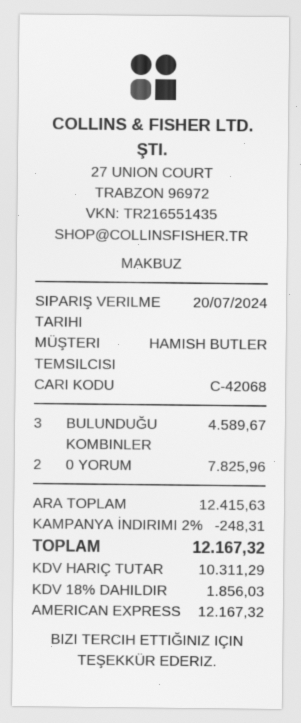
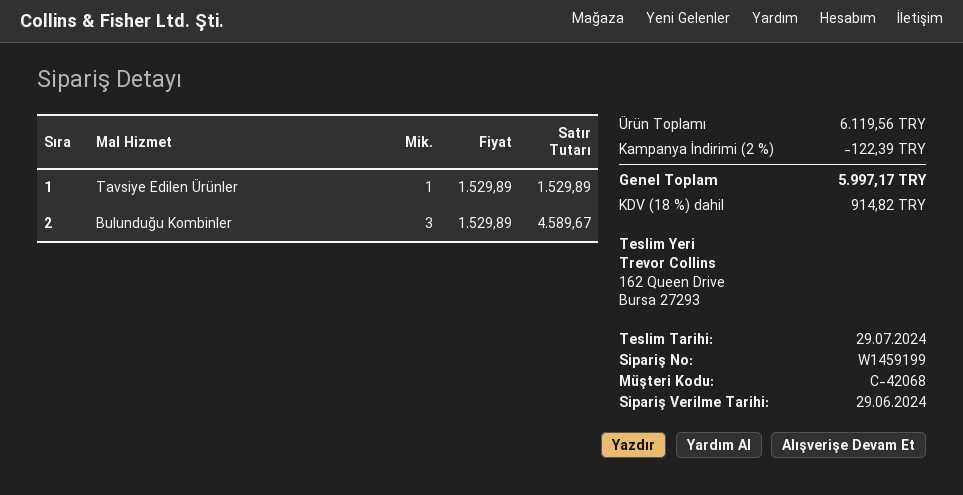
order date: 2024-07-20 -> 2024-06-29
0 YORUM: 2 for 7825.96 -> none
Tavsiye Edilen Ürünler: none -> 1 for 1529.89
subtotal: 12415.63 -> 6119.56
discount: 2% = 248.31 -> 2% = 122.39
tax: 18% = 1856.03 -> 18% = 914.82
total: 12167.32 -> 5997.17

